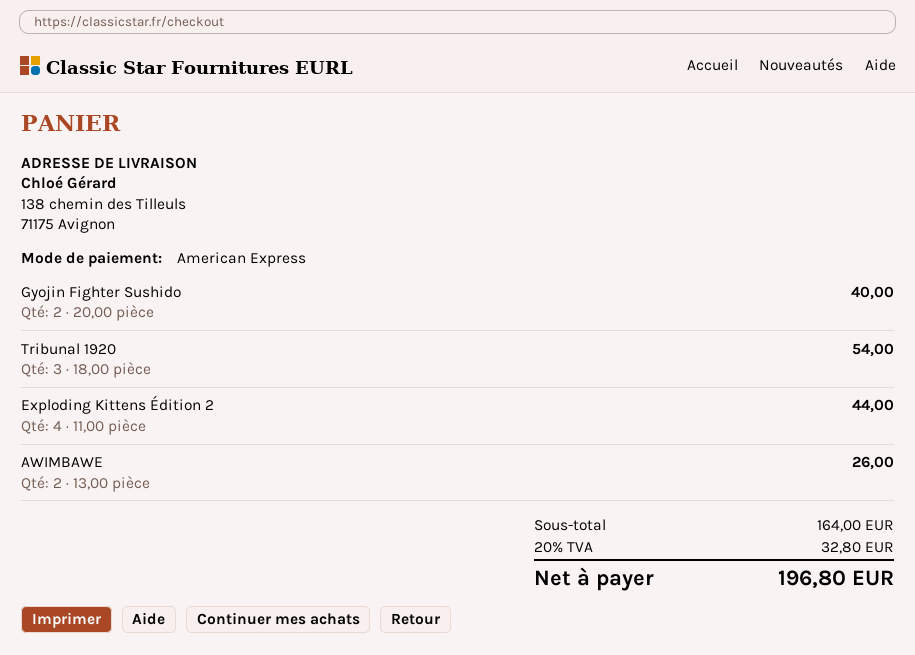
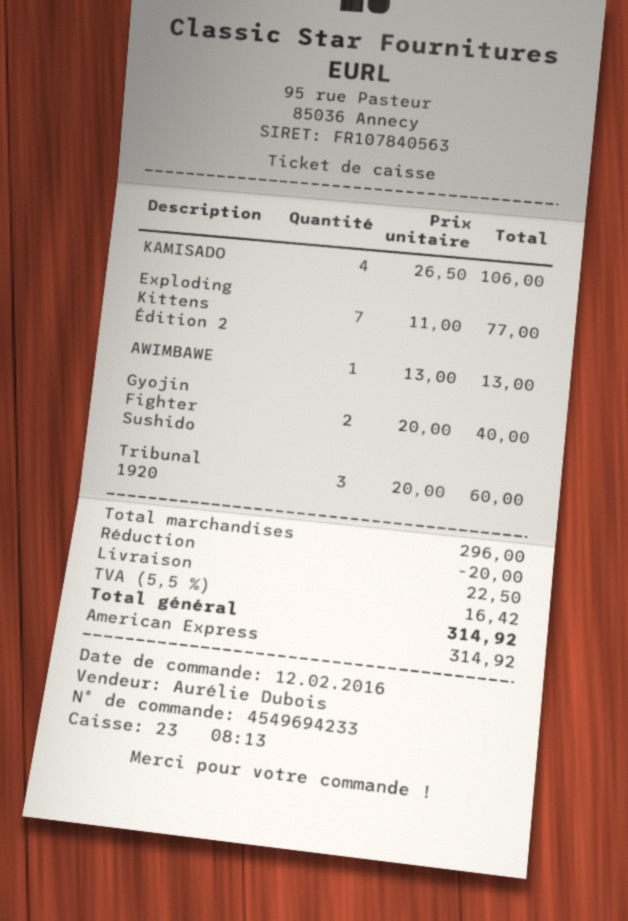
Tribunal 1920: 3 x 18.00 = 54.00 -> 3 x 20.00 = 60.00
Exploding Kittens Édition 2: 4 x 11.00 = 44.00 -> 7 x 11.00 = 77.00
AWIMBAWE: 2 x 13.00 = 26.00 -> 1 x 13.00 = 13.00
KAMISADO: none -> 4 x 26.50 = 106.00
subtotal: 164.00 -> 296.00
discount: none -> 20.00
shipping: none -> 22.50
tax: 20% = 32.80 -> 5.5% = 16.42
total: 196.80 -> 314.92

